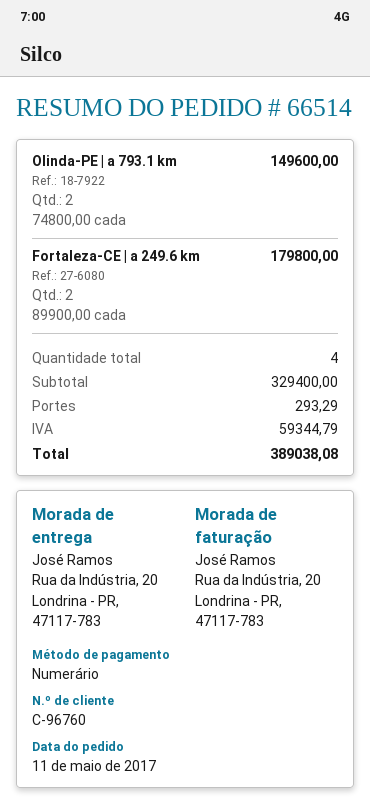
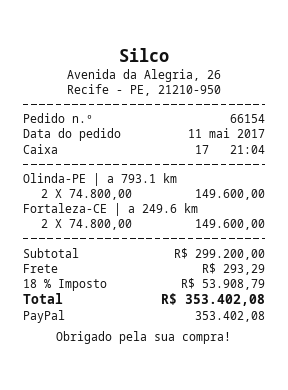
order number: 66514 -> 66154
payment method: cash -> PayPal
Fortaleza-CE | a 249.6 km: 2 x 89900.00 = 179800.00 -> 2 x 74800.00 = 149600.00
subtotal: 329400.00 -> 299200.00
tax: 59344.79 -> 53908.79
total: 389038.08 -> 353402.08

